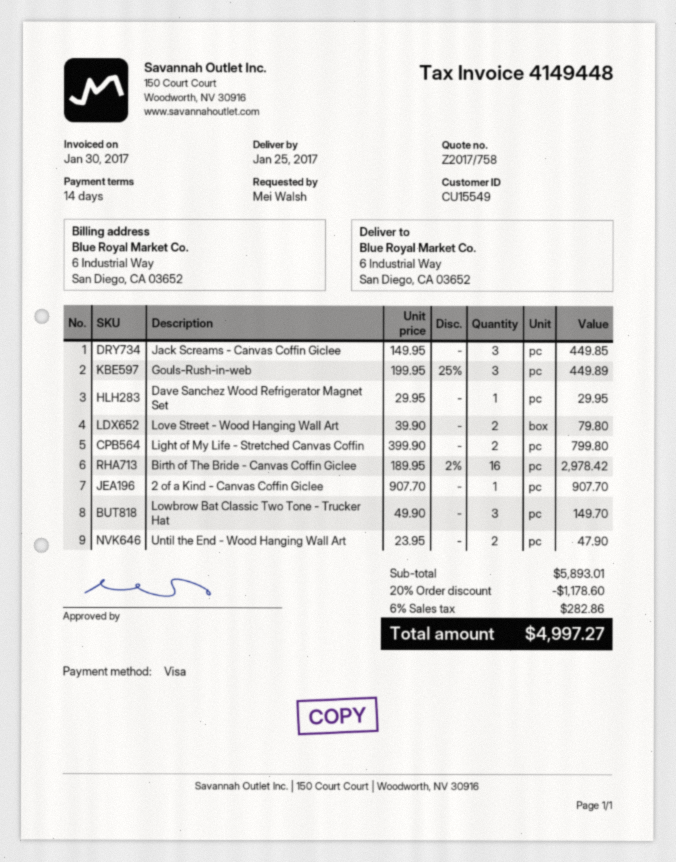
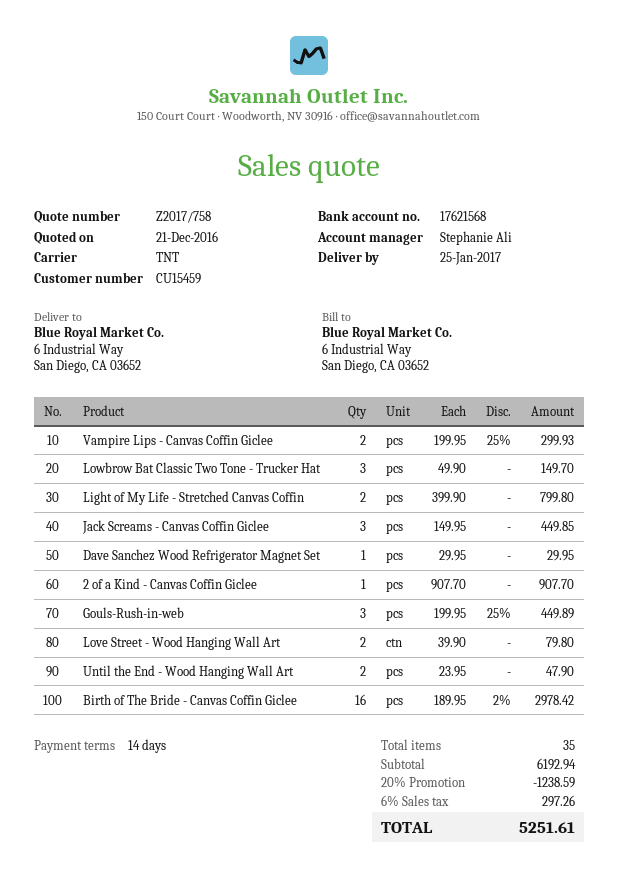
customer number: CU15549 -> CU15459
Vampire Lips - Canvas Coffin Giclee: none -> 2 x 199.95 - 25% = 299.93
subtotal: 5893.01 -> 6192.94
discount: 20% = 1178.60 -> 20% = 1238.59
tax: 6% = 282.86 -> 6% = 297.26
total: 4997.27 -> 5251.61

